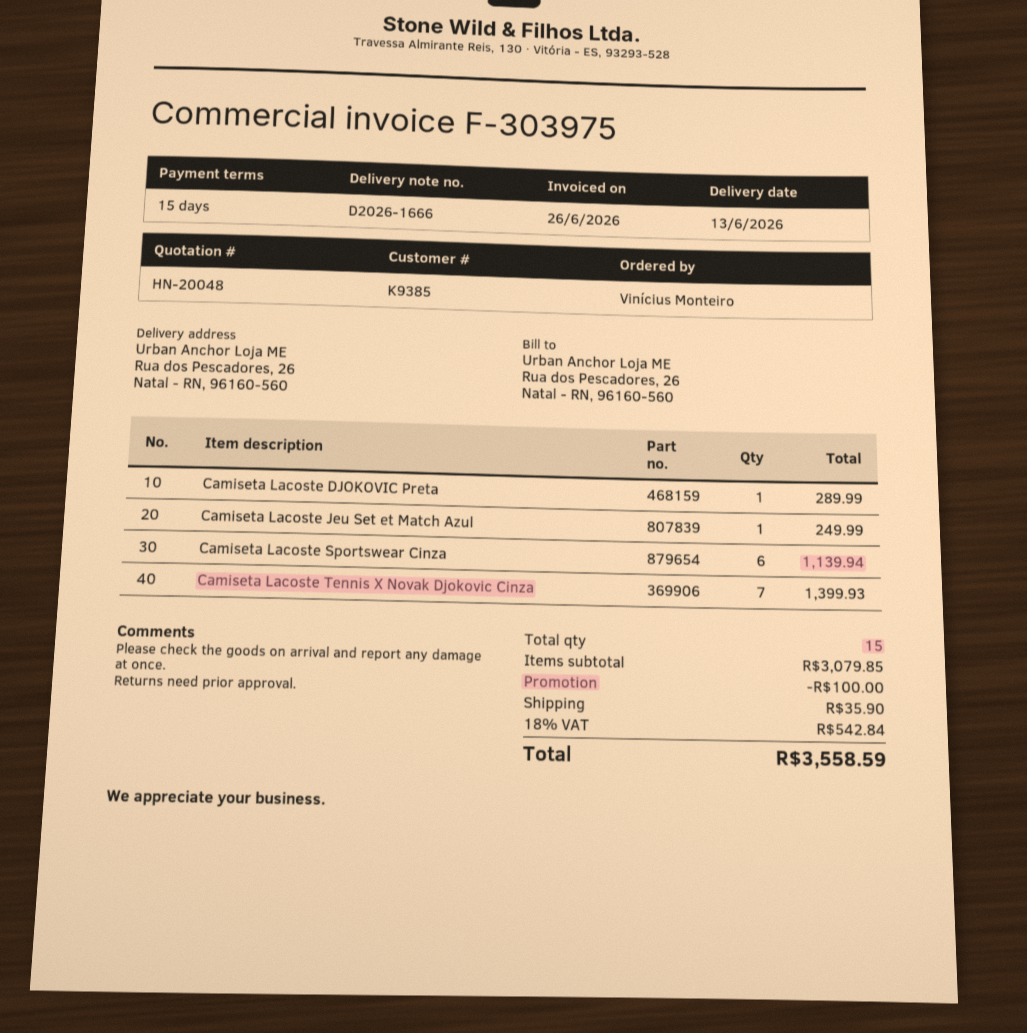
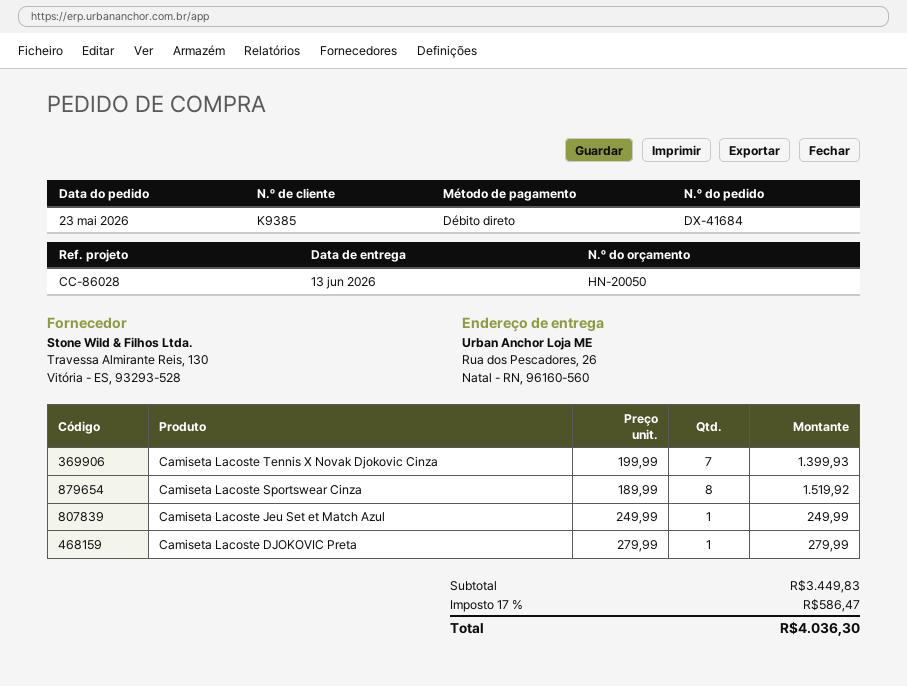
quote number: HN-20048 -> HN-20050
Camiseta Lacoste DJOKOVIC Preta: 1 for 289.99 -> 1 for 279.99
Camiseta Lacoste Sportswear Cinza: 6 for 1139.94 -> 8 for 1519.92
subtotal: 3079.85 -> 3449.83
discount: 100.00 -> none
shipping: 35.90 -> none
tax: 18% = 542.84 -> 17% = 586.47
total: 3558.59 -> 4036.30

